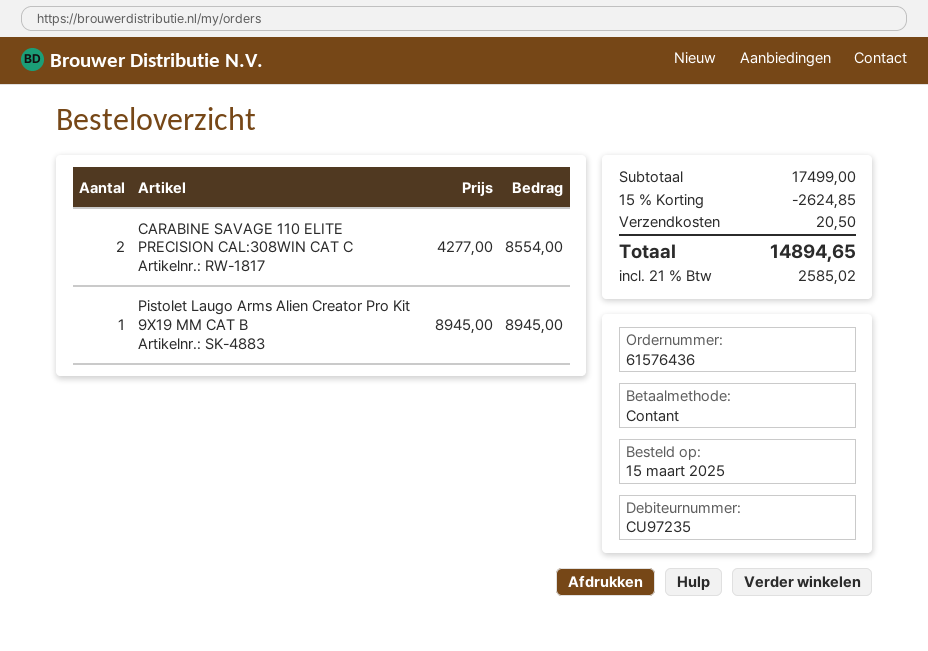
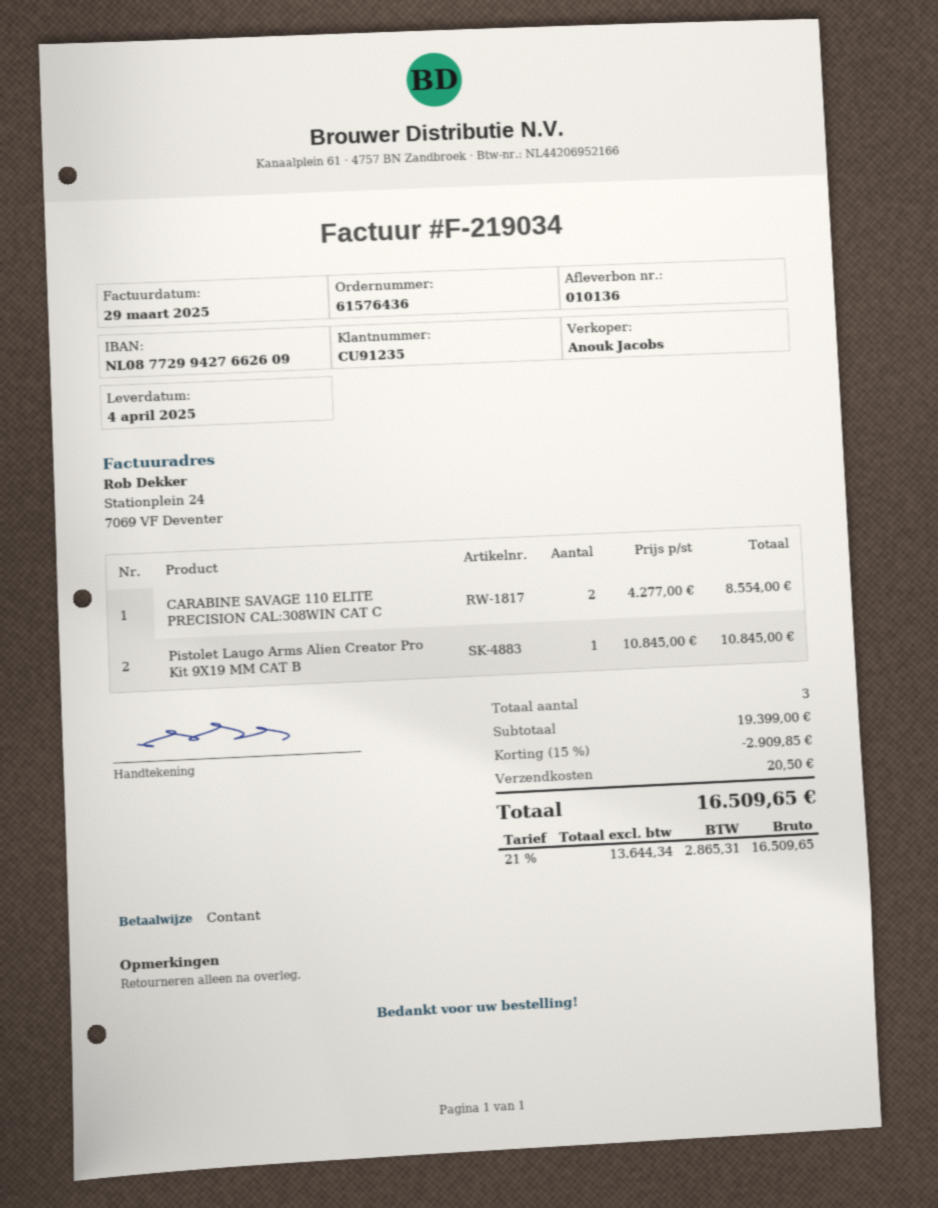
customer number: CU97235 -> CU91235
Pistolet Laugo Arms Alien Creator Pro Kit 9X19 MM CAT B: 1 x 8945.00 = 8945.00 -> 1 x 10845.00 = 10845.00
subtotal: 17499.00 -> 19399.00
discount: 15% = 2624.85 -> 15% = 2909.85
tax: 21% = 2585.02 -> 21% = 2865.31
total: 14894.65 -> 16509.65

